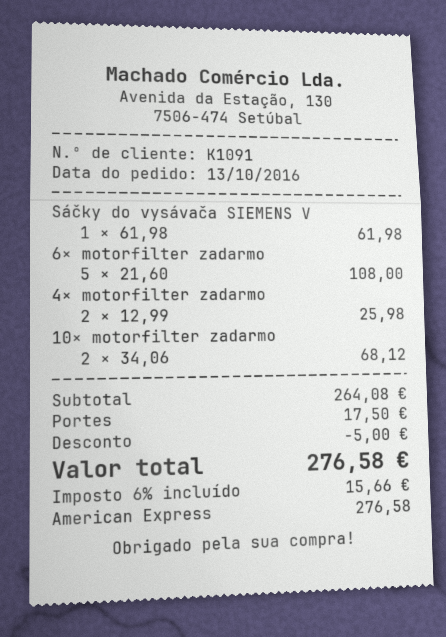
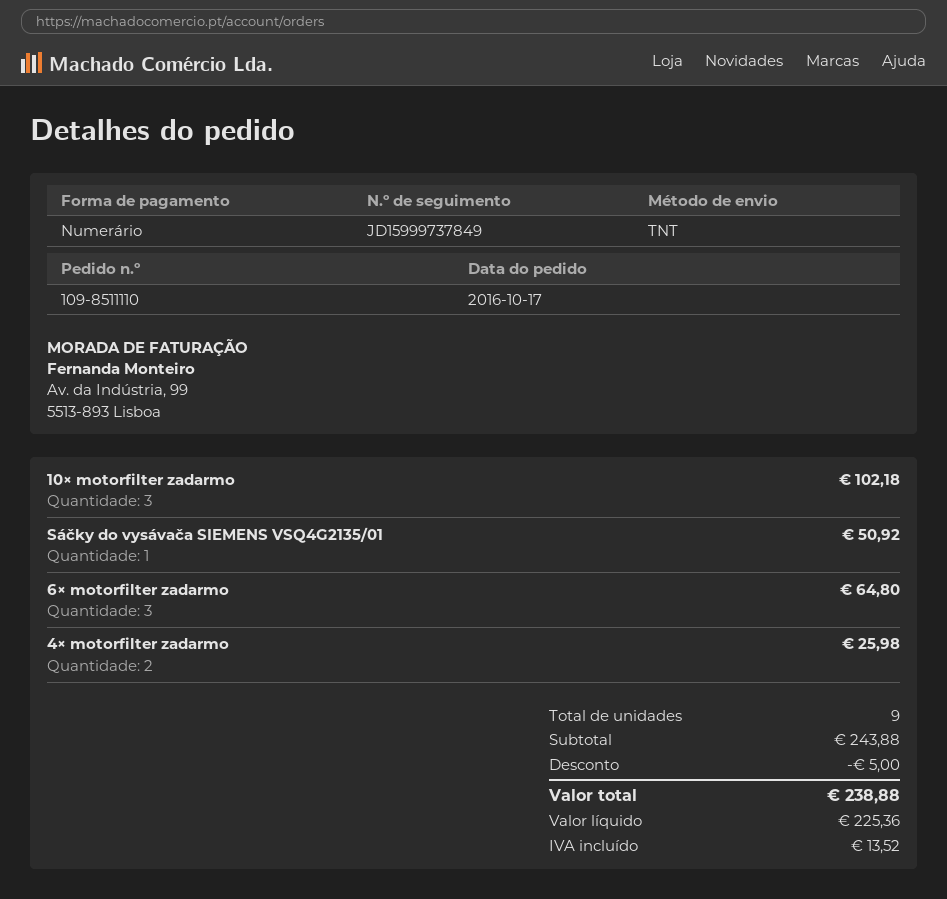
order date: 2016-10-13 -> 2016-10-17
payment method: American Express -> cash
Sáčky do vysávača SIEMENS V: 1 for 61.98 -> 1 for 50.92
6× motorfilter zadarmo: 5 for 108.00 -> 3 for 64.80
10× motorfilter zadarmo: 2 for 68.12 -> 3 for 102.18
subtotal: 264.08 -> 243.88
shipping: 17.50 -> none
tax: 15.66 -> 13.52
total: 276.58 -> 238.88

